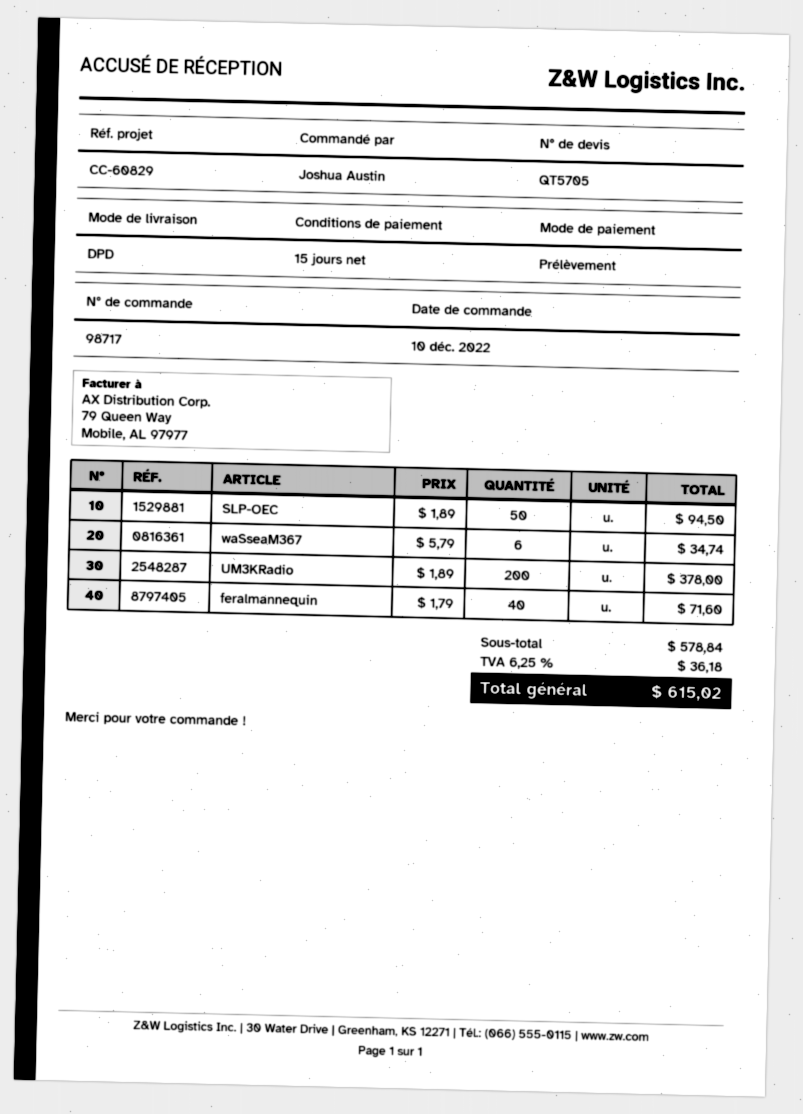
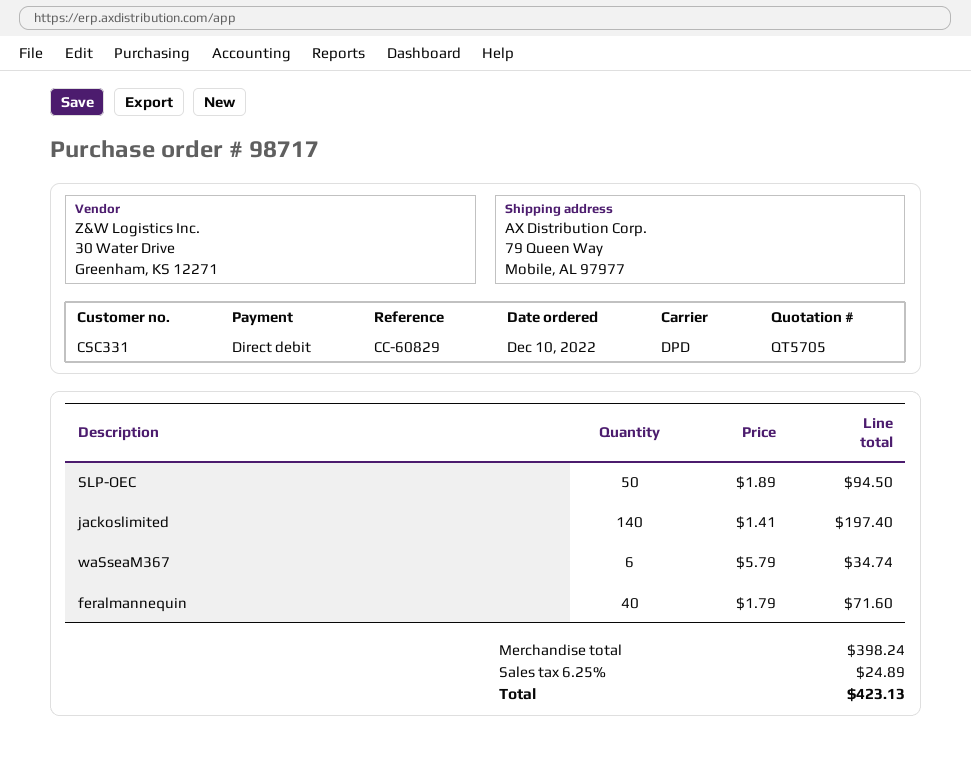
UM3KRadio: 200 x 1.89 = 378.00 -> none
jackoslimited: none -> 140 x 1.41 = 197.40
subtotal: 578.84 -> 398.24
tax: 6.25% = 36.18 -> 6.25% = 24.89
total: 615.02 -> 423.13

